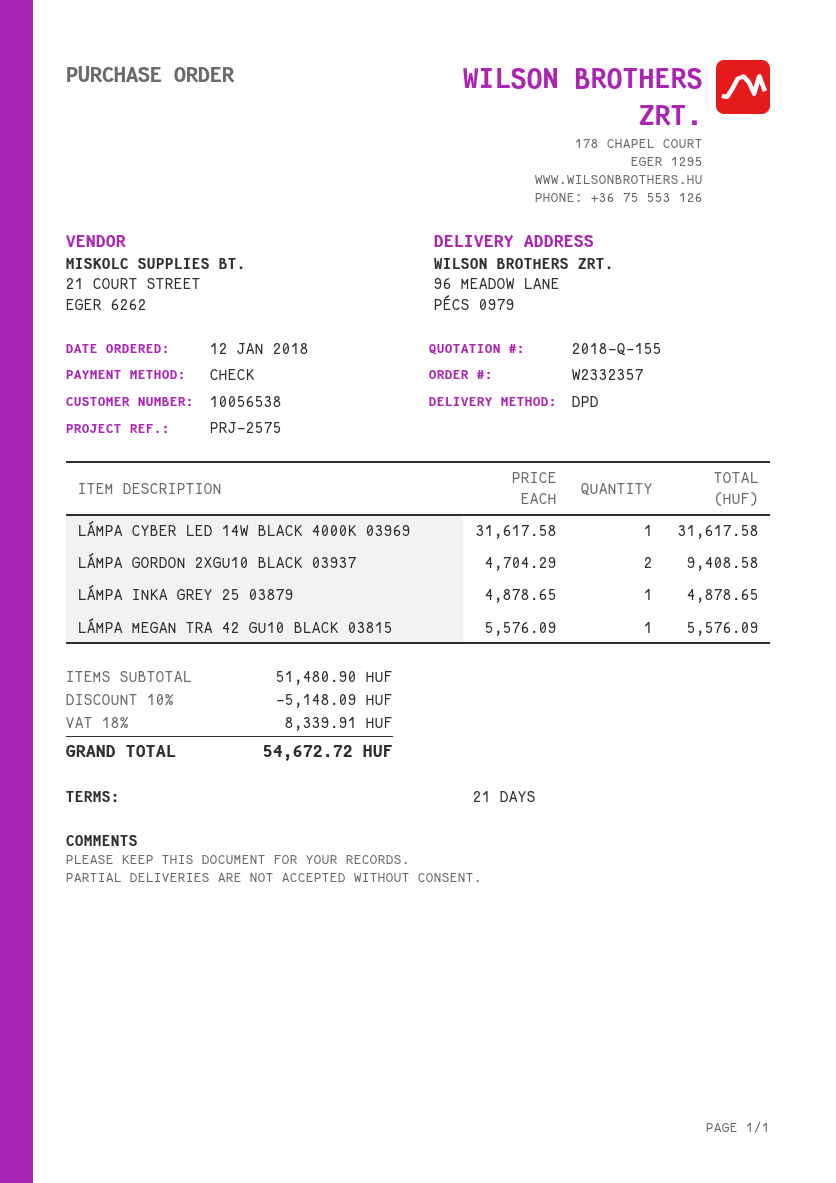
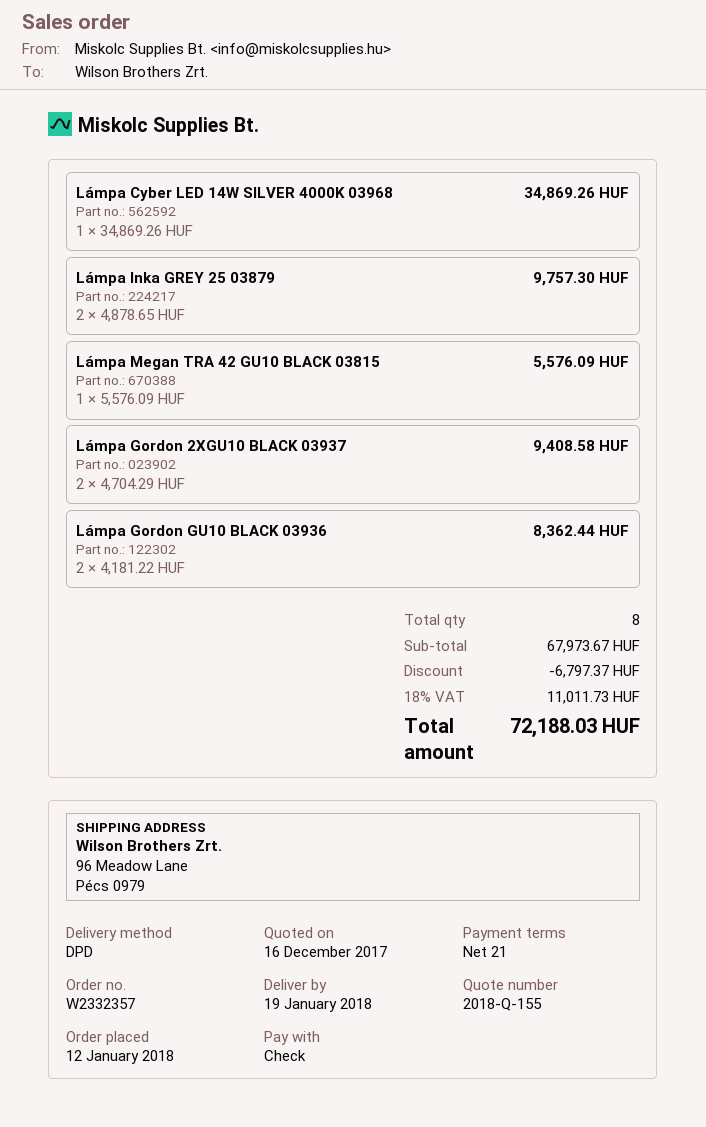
LÁMPA CYBER LED 14W BLACK 4000K 03969: 1 x 31617.58 = 31617.58 -> none
LÁMPA INKA GREY 25 03879: 1 x 4878.65 = 4878.65 -> 2 x 4878.65 = 9757.30
Lámpa Cyber LED 14W SILVER 4000K 03968: none -> 1 x 34869.26 = 34869.26
Lámpa Gordon GU10 BLACK 03936: none -> 2 x 4181.22 = 8362.44
subtotal: 51480.90 -> 67973.67
discount: 5148.09 -> 6797.37
tax: 18% = 8339.91 -> 18% = 11011.73
total: 54672.72 -> 72188.03

